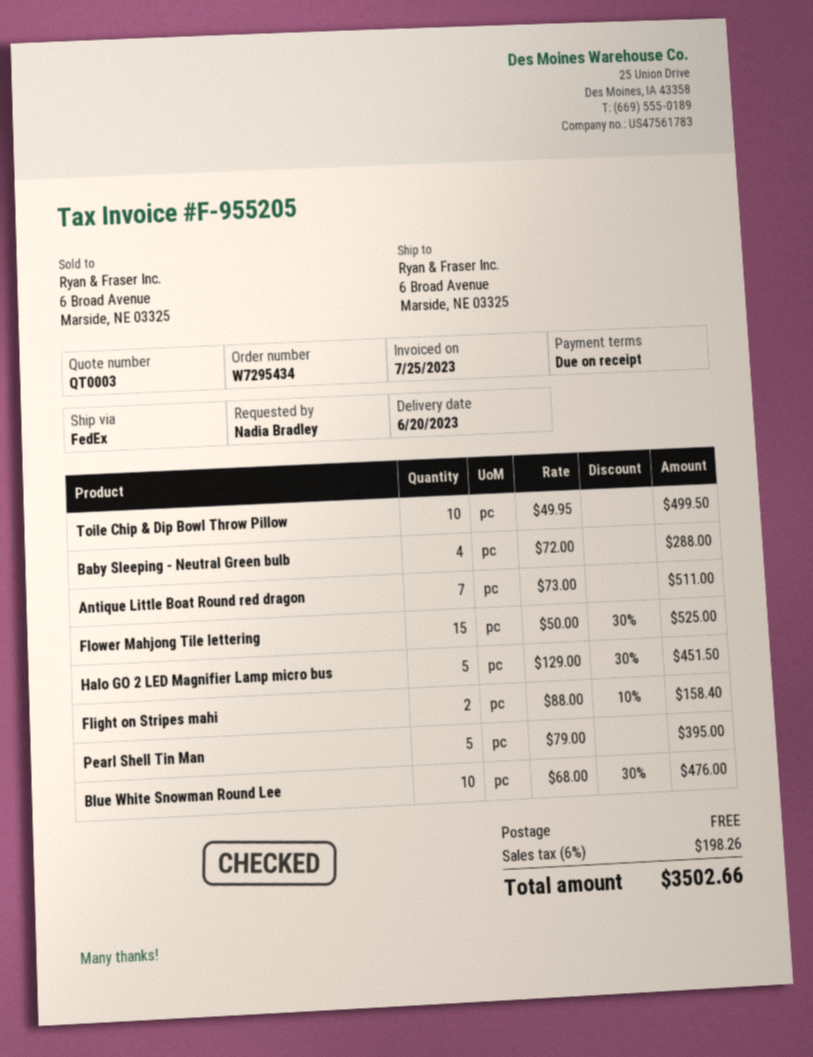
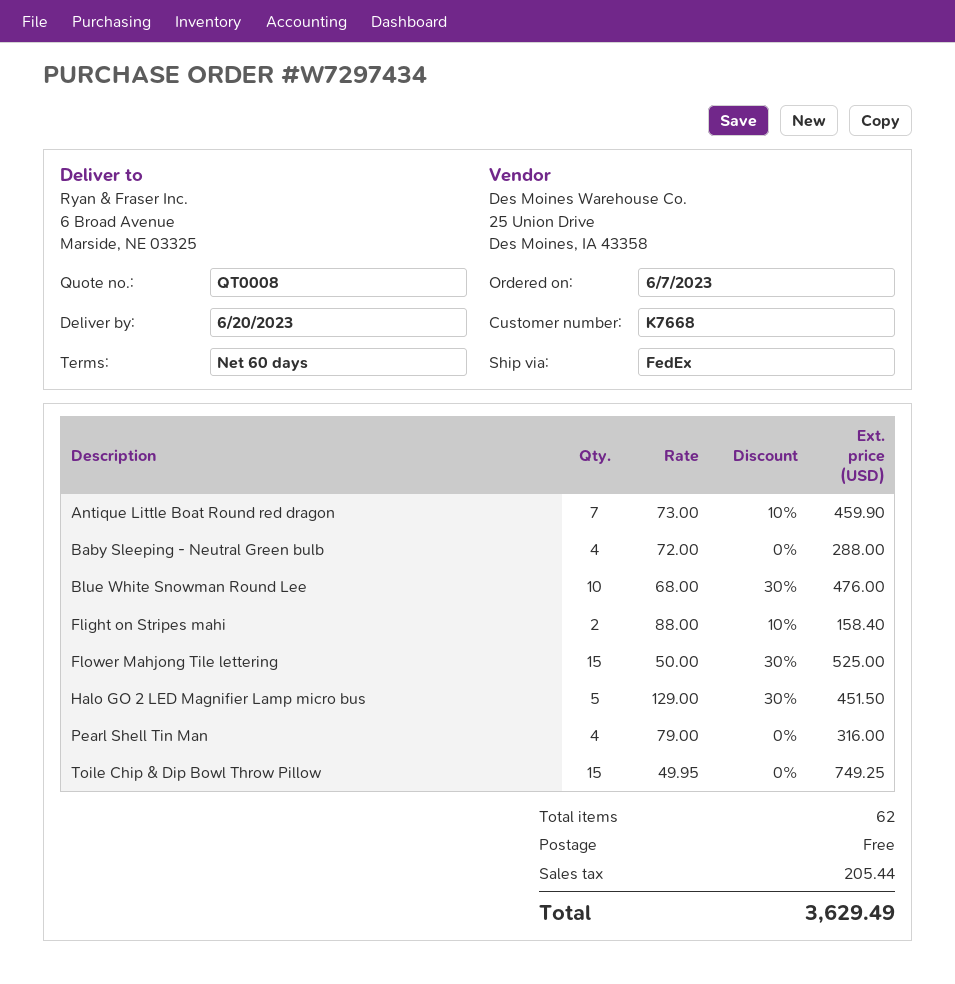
quote number: QT0003 -> QT0008
order number: W7295434 -> W7297434
payment terms: on receipt -> 60 days
Toile Chip & Dip Bowl Throw Pillow: 10 x 49.95 = 499.50 -> 15 x 49.95 = 749.25
Antique Little Boat Round red dragon: 7 x 73.00 = 511.00 -> 7 x 73.00 - 10% = 459.90
Pearl Shell Tin Man: 5 x 79.00 = 395.00 -> 4 x 79.00 = 316.00
tax: 198.26 -> 205.44
total: 3502.66 -> 3629.49

